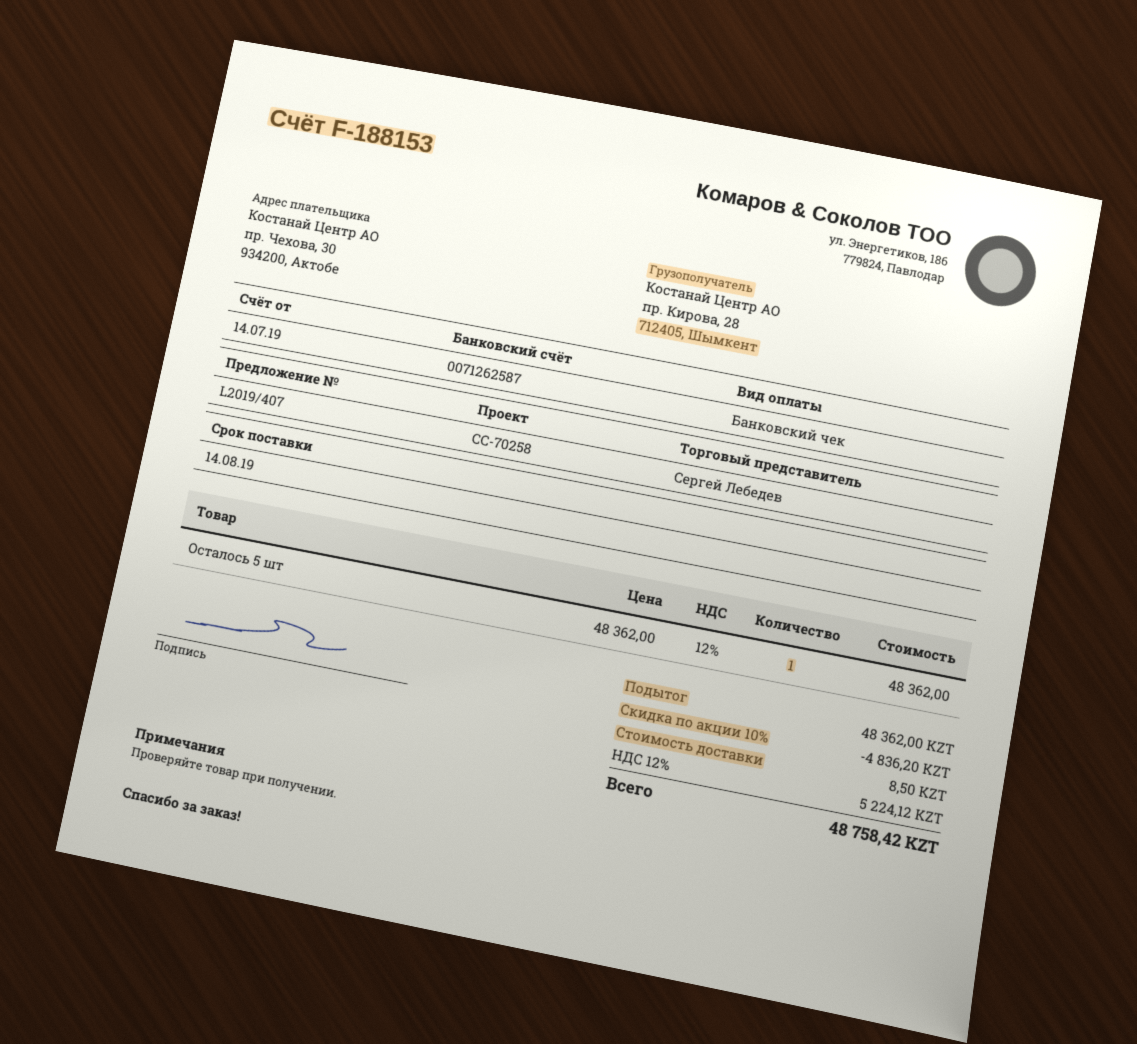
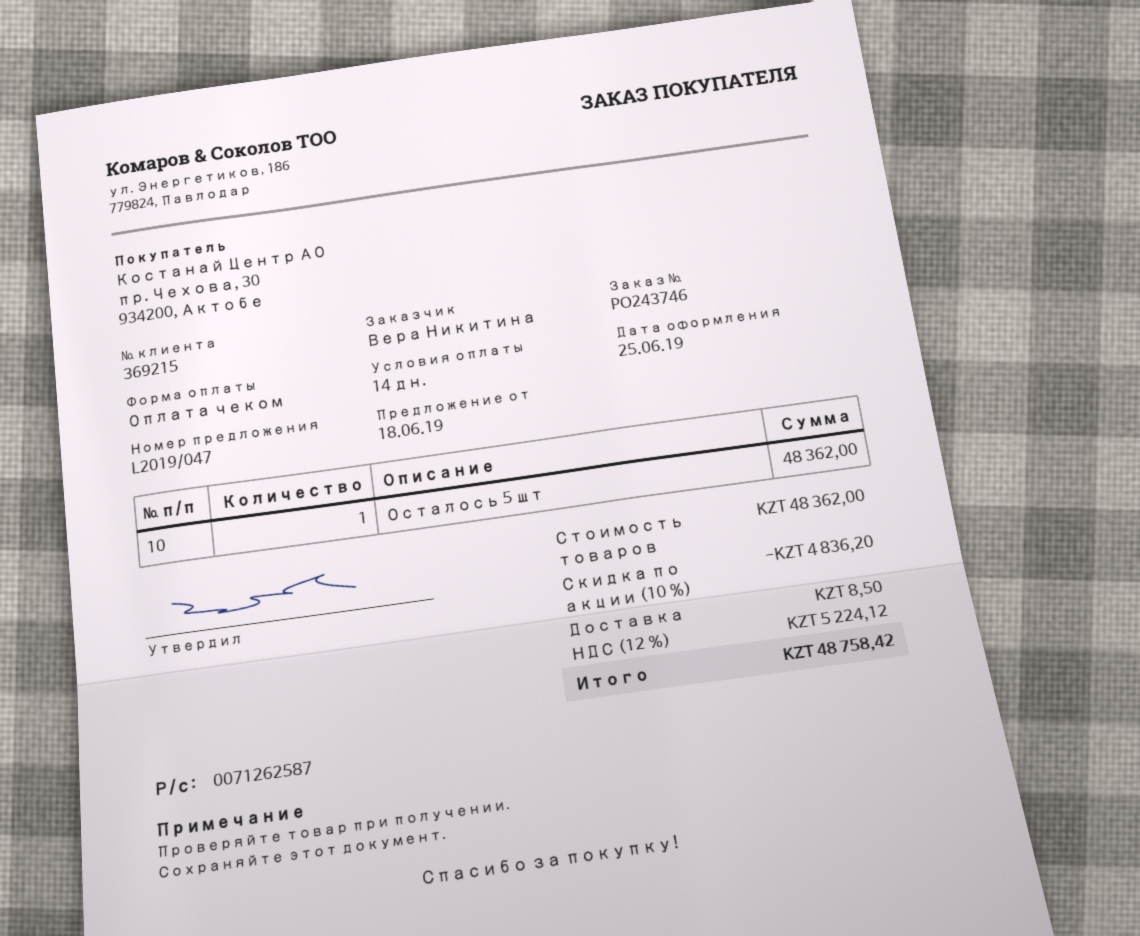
quote number: L2019/407 -> L2019/047

